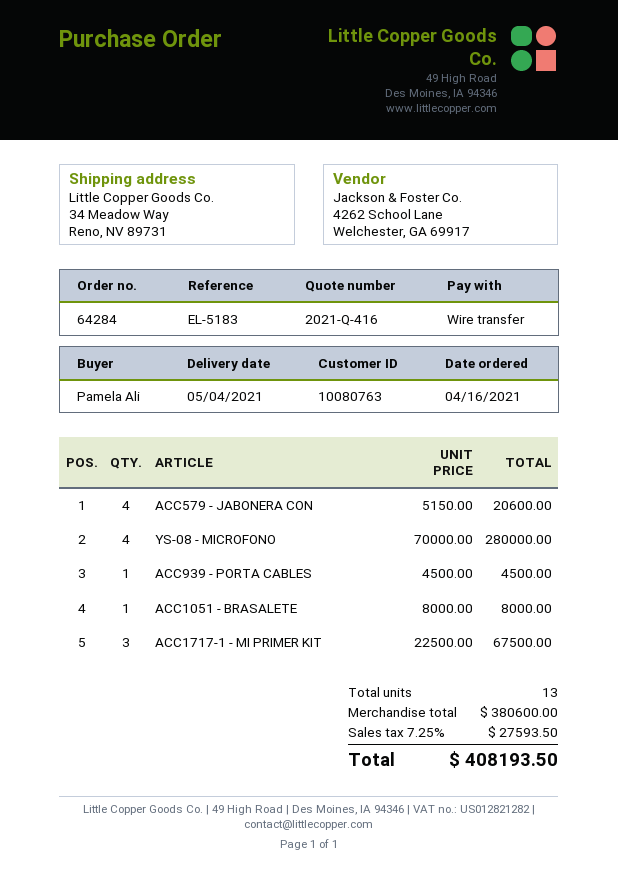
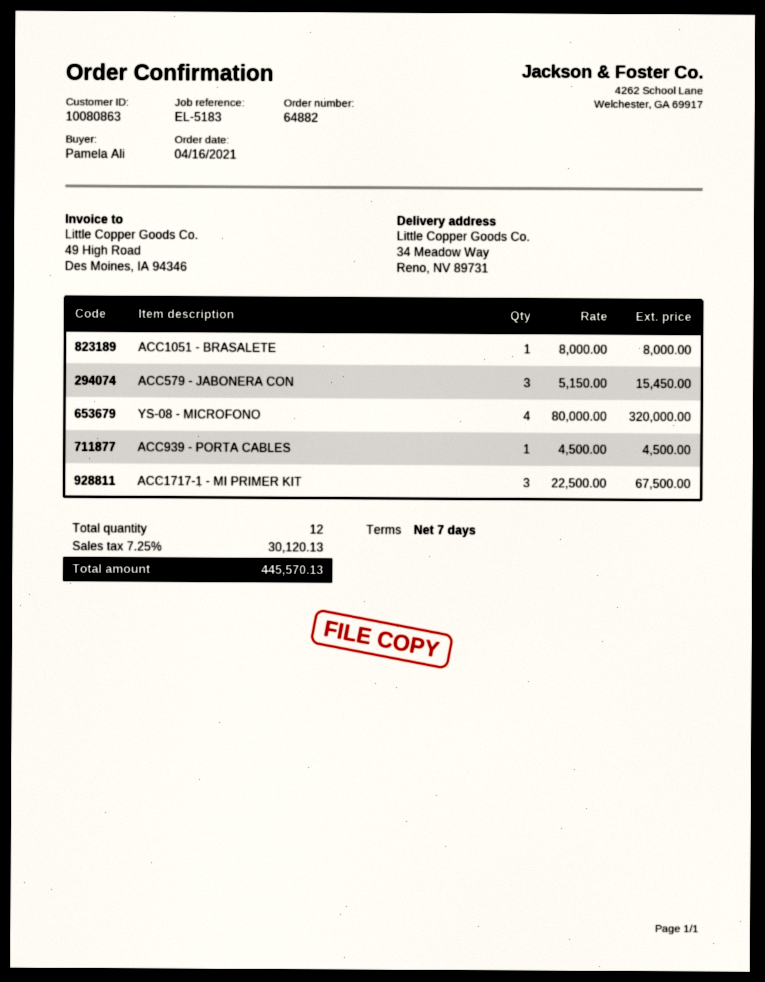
order number: 64284 -> 64882
customer number: 10080763 -> 10080863
ACC579 - JABONERA CON: 4 x 5150.00 = 20600.00 -> 3 x 5150.00 = 15450.00
YS-08 - MICROFONO: 4 x 70000.00 = 280000.00 -> 4 x 80000.00 = 320000.00
total quantity: 13 -> 12
tax: 7.25% = 27593.50 -> 7.25% = 30120.13
total: 408193.50 -> 445570.13

